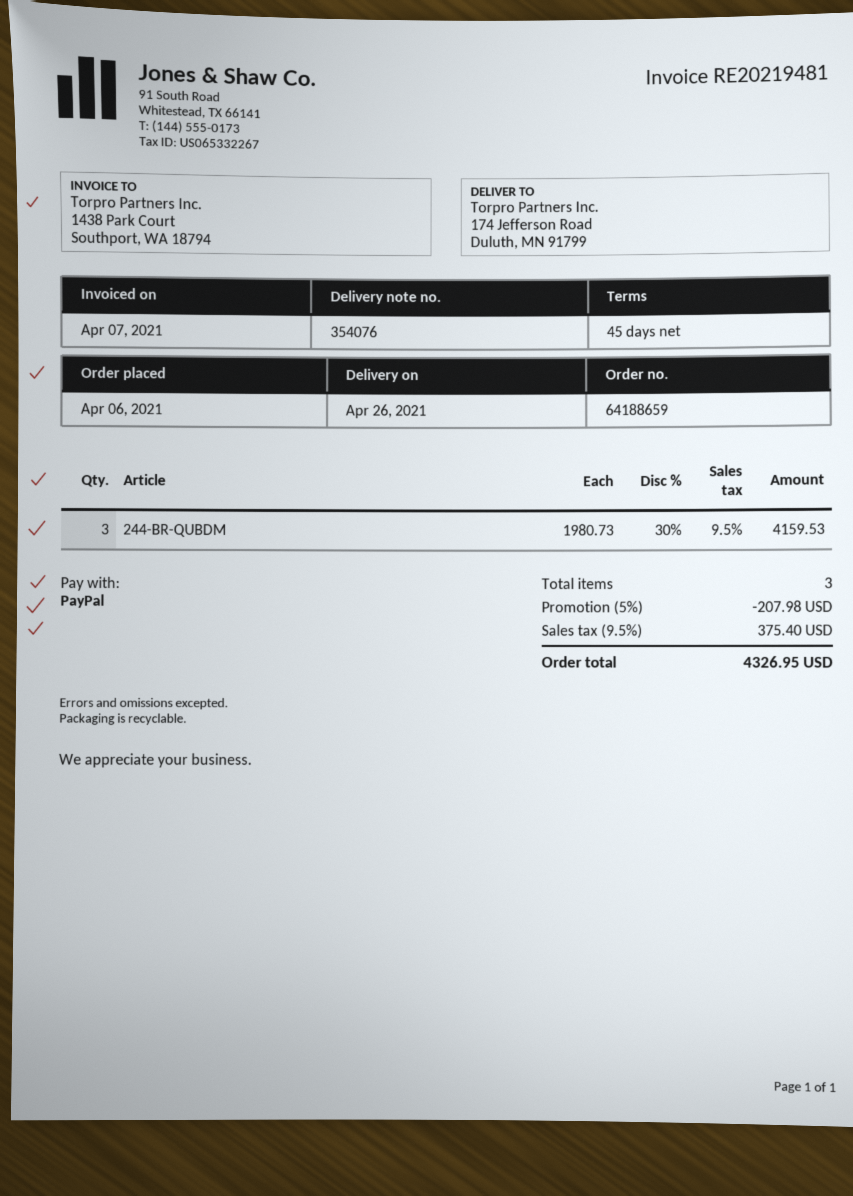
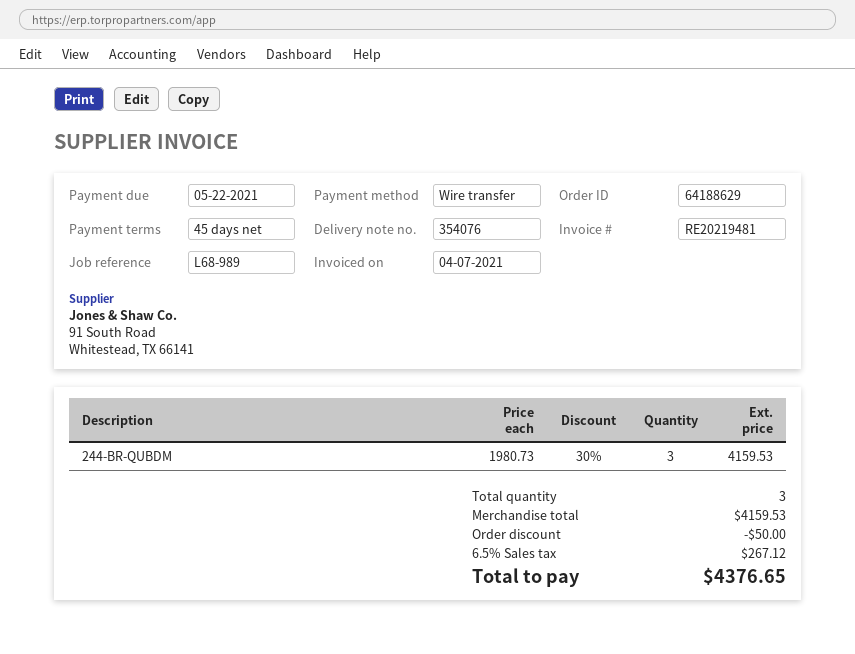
order number: 64188659 -> 64188629
payment method: PayPal -> bank transfer
discount: 207.98 -> 50.00
tax: 9.5% = 375.40 -> 6.5% = 267.12
total: 4326.95 -> 4376.65

